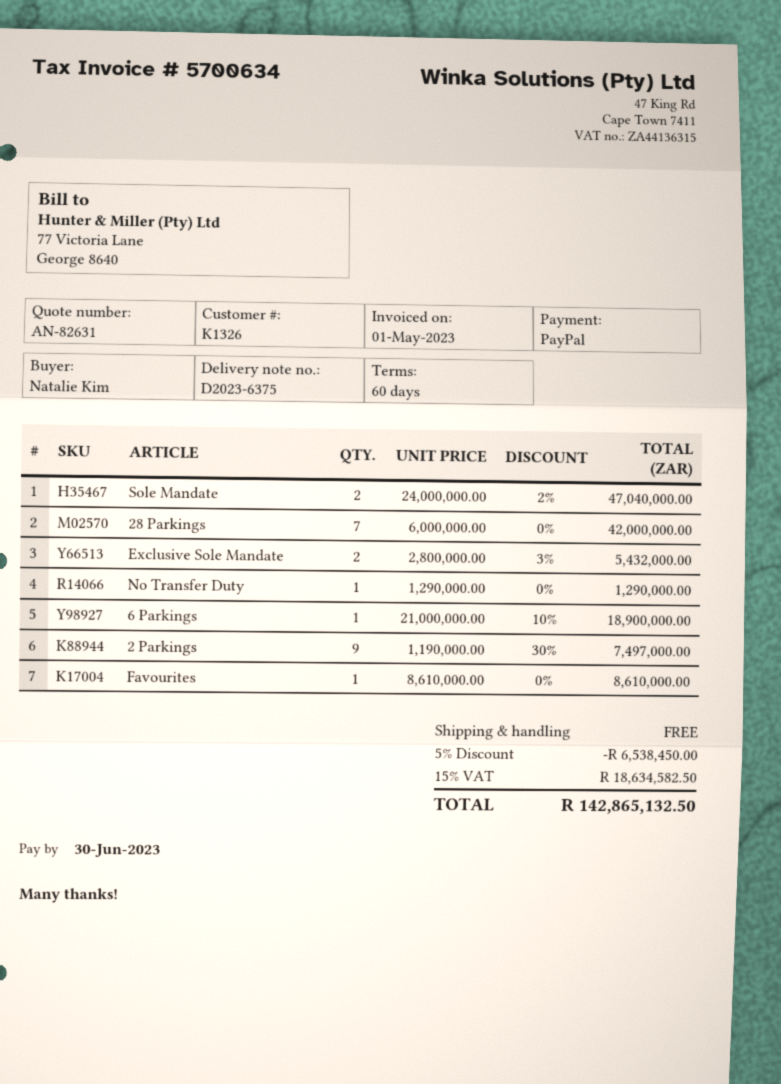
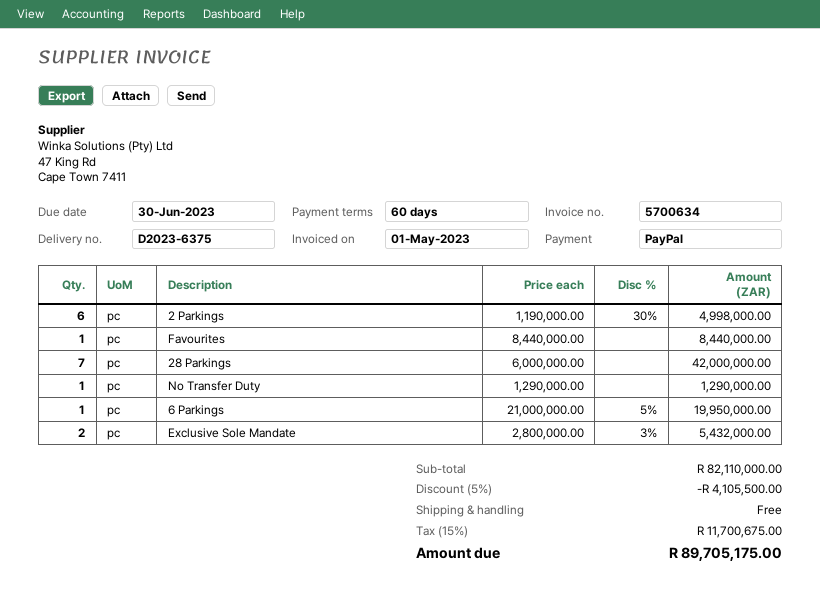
Sole Mandate: 2 x 24000000.00 - 2% = 47040000.00 -> none
6 Parkings: 1 x 21000000.00 - 10% = 18900000.00 -> 1 x 21000000.00 - 5% = 19950000.00
2 Parkings: 9 x 1190000.00 - 30% = 7497000.00 -> 6 x 1190000.00 - 30% = 4998000.00
Favourites: 1 x 8610000.00 = 8610000.00 -> 1 x 8440000.00 = 8440000.00
discount: 5% = 6538450.00 -> 5% = 4105500.00
tax: 15% = 18634582.50 -> 15% = 11700675.00
total: 142865132.50 -> 89705175.00

